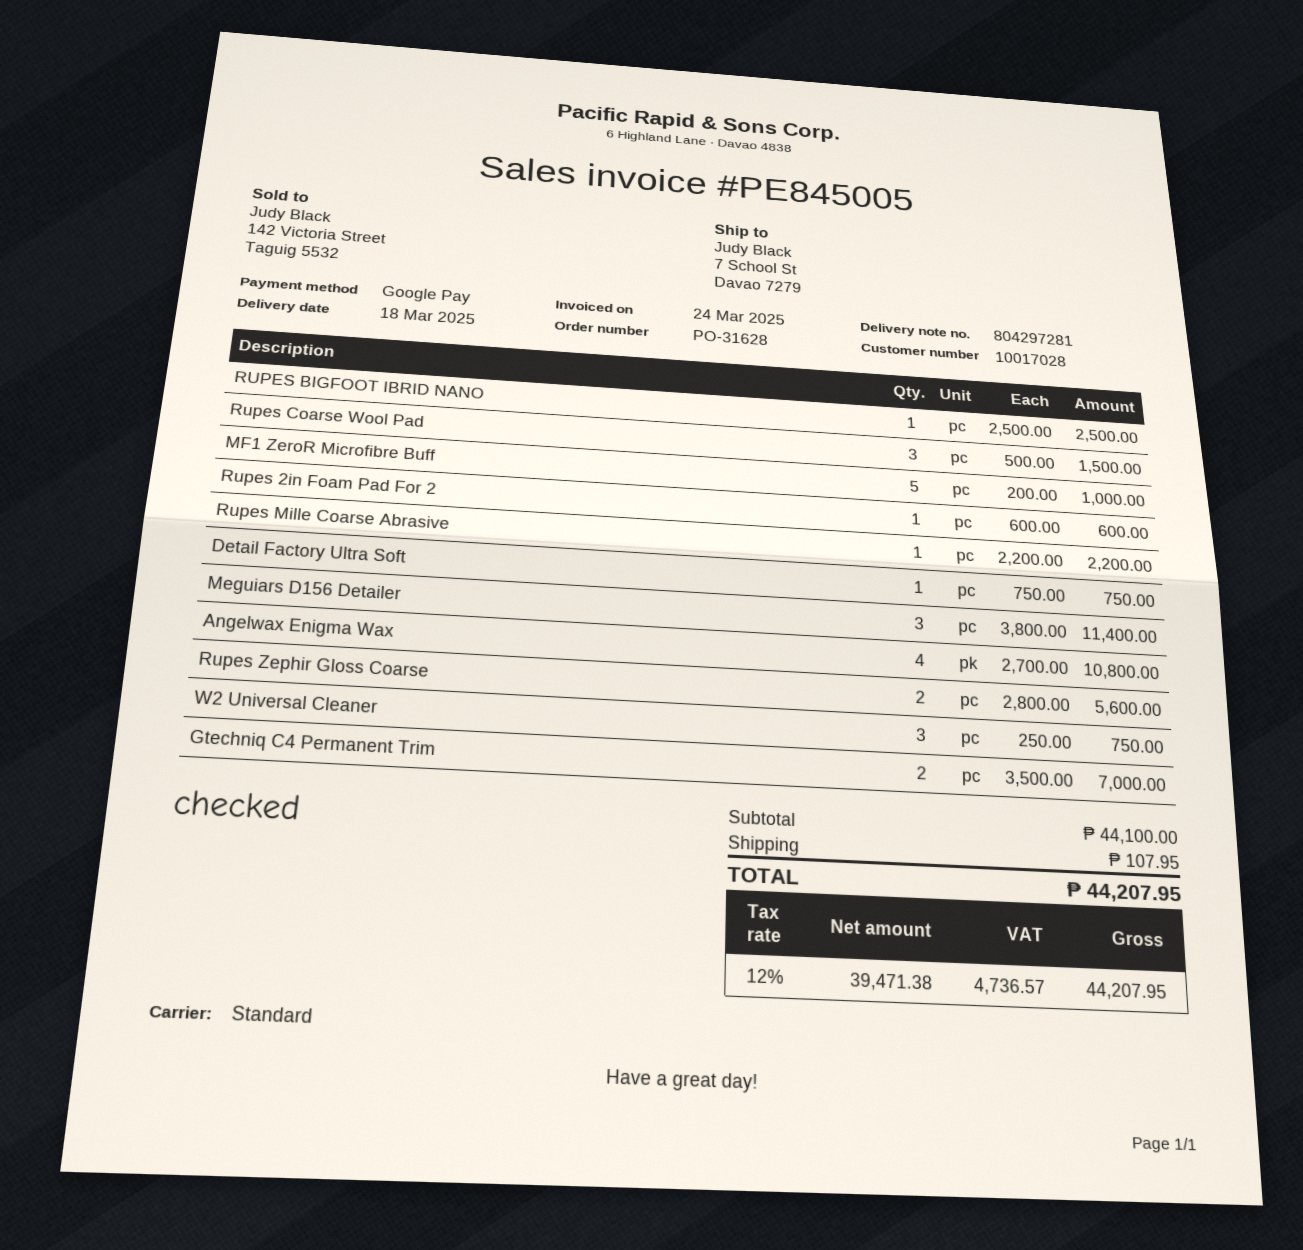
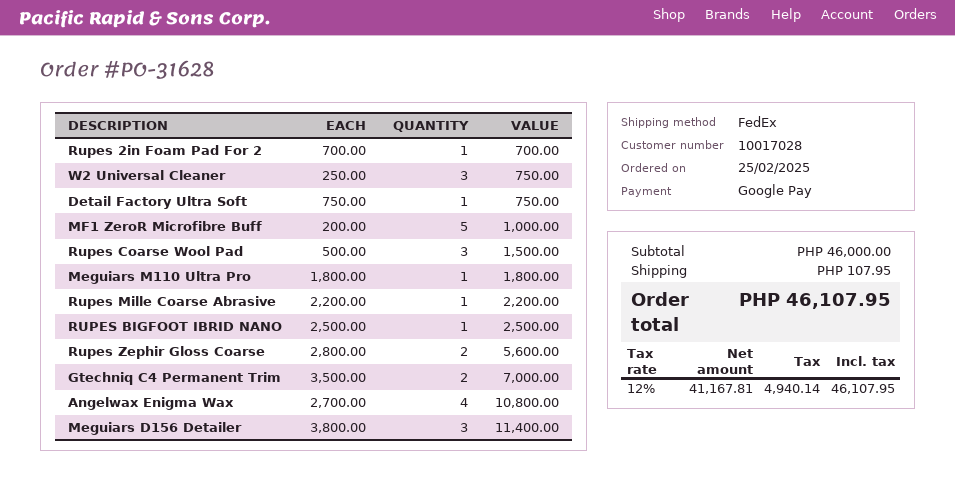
shipping method: standard -> FedEx
Rupes 2in Foam Pad For 2: 1 x 600.00 = 600.00 -> 1 x 700.00 = 700.00
Meguiars M110 Ultra Pro: none -> 1 x 1800.00 = 1800.00
subtotal: 44100.00 -> 46000.00
net: 39471.38 -> 41167.81
tax: 12% = 4736.57 -> 12% = 4940.14
total: 44207.95 -> 46107.95

